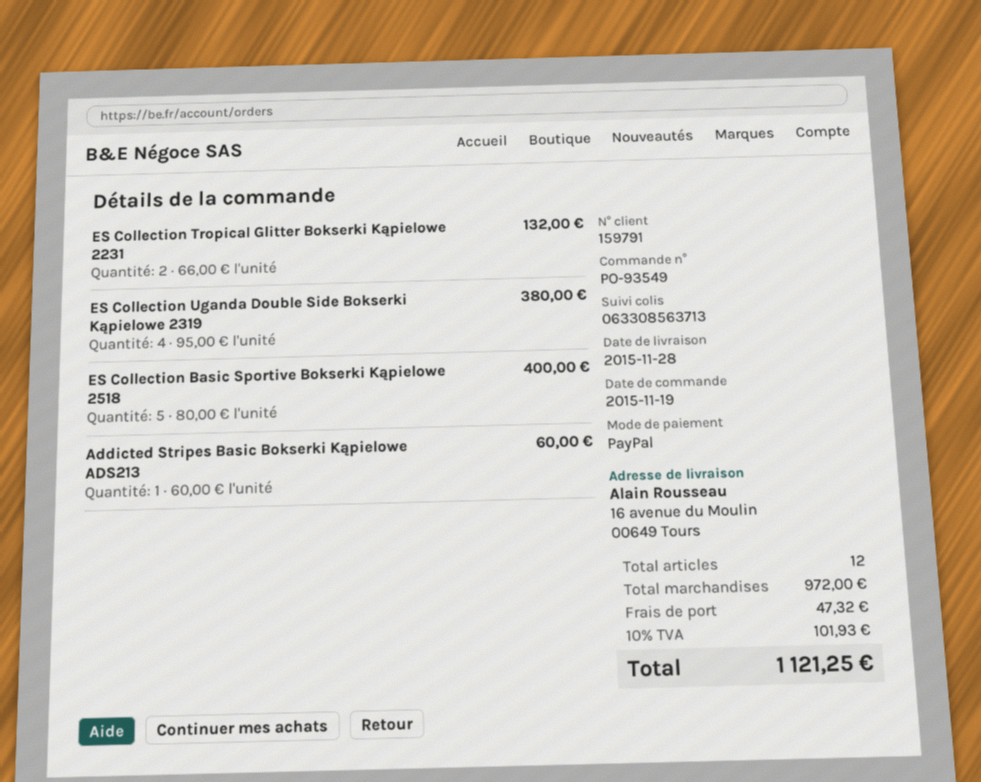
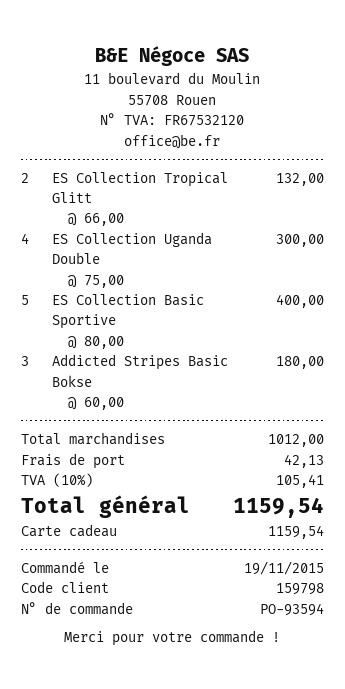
order number: PO-93549 -> PO-93594
customer number: 159791 -> 159798
payment method: PayPal -> gift card
ES Collection Uganda Double Side Bokserki Kąpielowe 2319: 4 x 95.00 = 380.00 -> 4 x 75.00 = 300.00
Addicted Stripes Basic Bokserki Kąpielowe ADS213: 1 x 60.00 = 60.00 -> 3 x 60.00 = 180.00
subtotal: 972.00 -> 1012.00
shipping: 47.32 -> 42.13
tax: 10% = 101.93 -> 10% = 105.41
total: 1121.25 -> 1159.54

